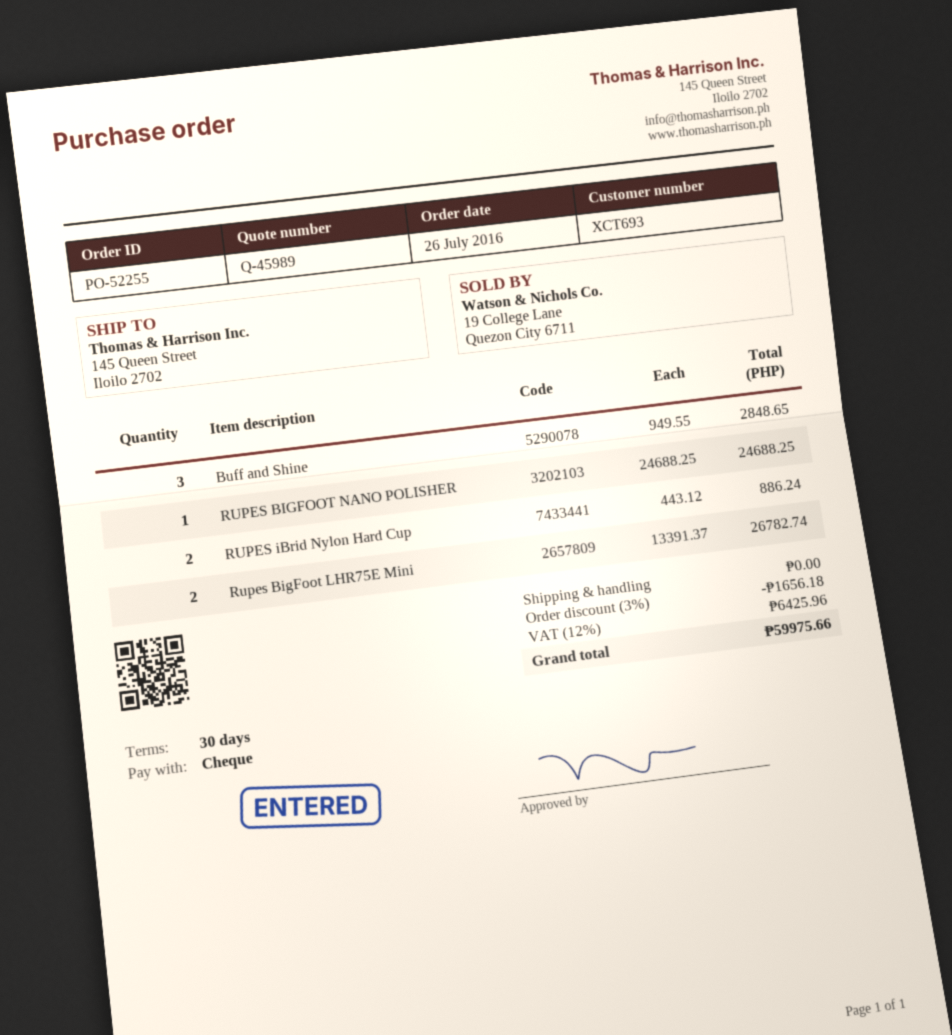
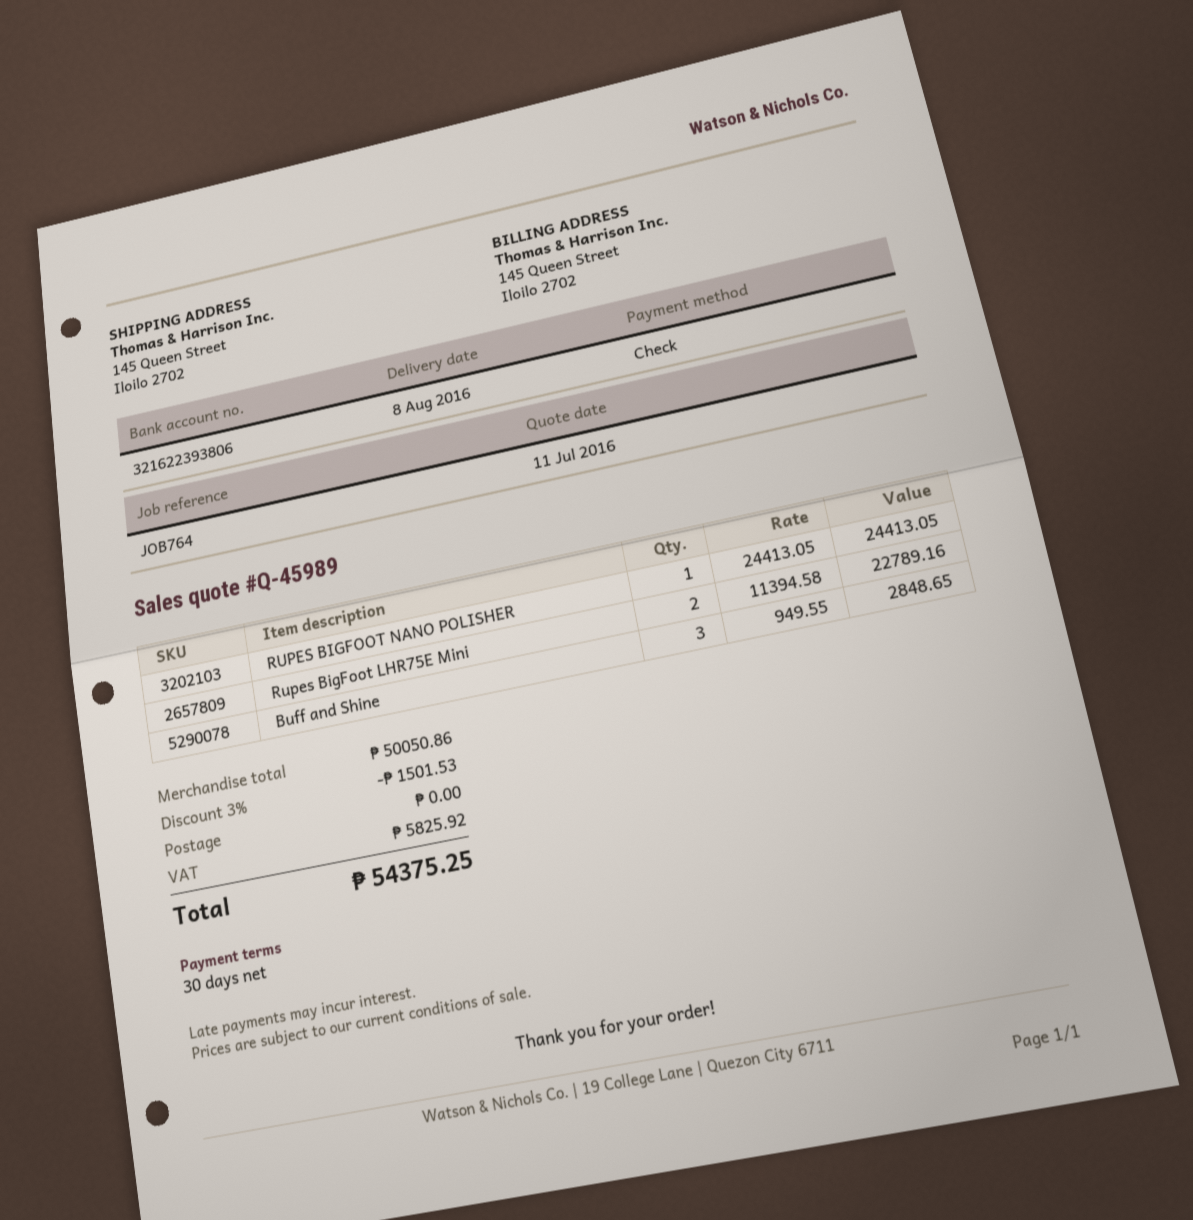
RUPES BIGFOOT NANO POLISHER: 1 x 24688.25 = 24688.25 -> 1 x 24413.05 = 24413.05
RUPES iBrid Nylon Hard Cup: 2 x 443.12 = 886.24 -> none
Rupes BigFoot LHR75E Mini: 2 x 13391.37 = 26782.74 -> 2 x 11394.58 = 22789.16
discount: 3% = 1656.18 -> 3% = 1501.53
tax: 6425.96 -> 5825.92
total: 59975.66 -> 54375.25

